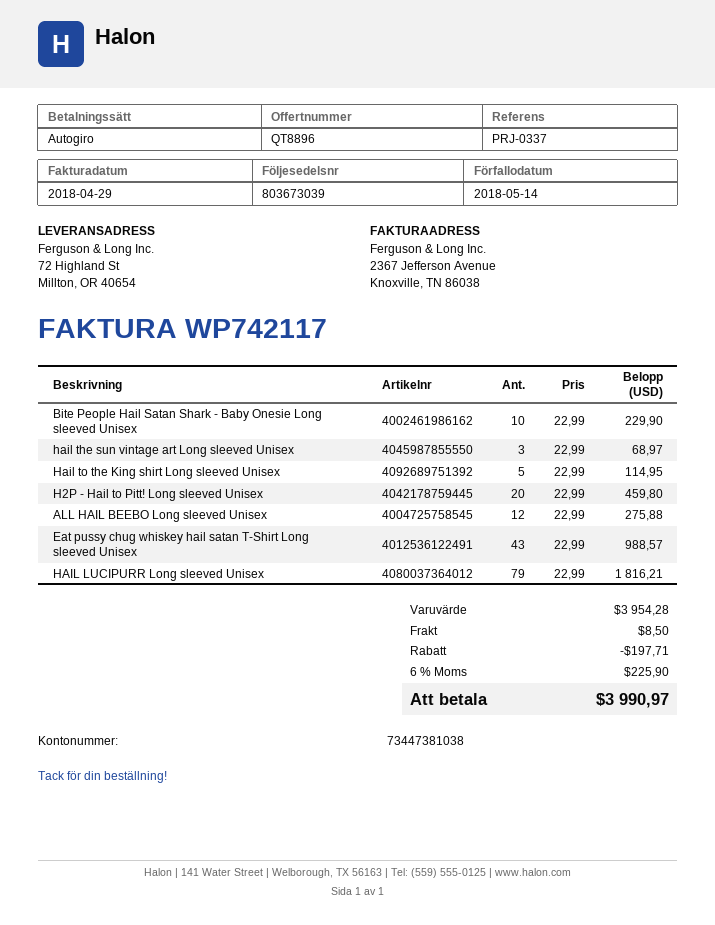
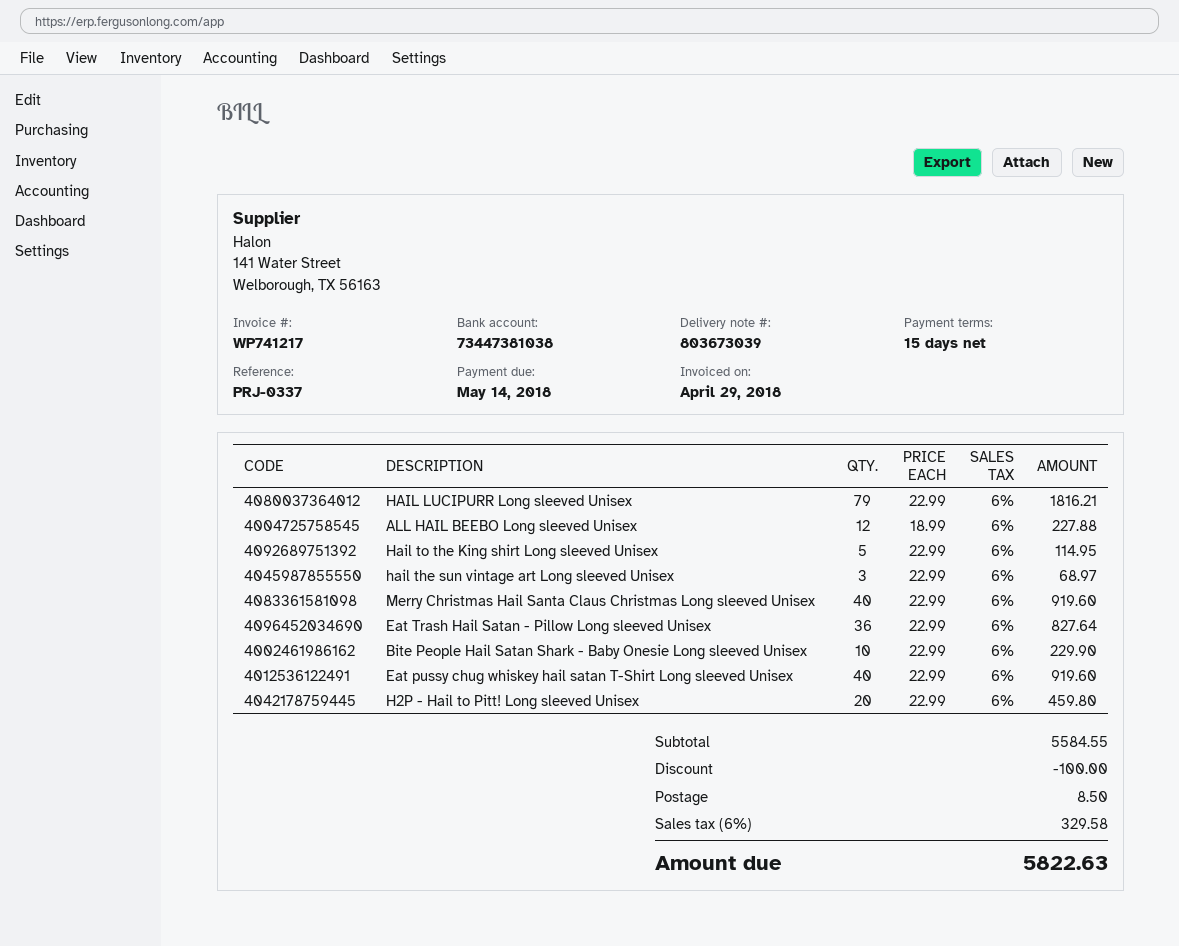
invoice number: WP742117 -> WP741217
ALL HAIL BEEBO Long sleeved Unisex: 12 x 22.99 = 275.88 -> 12 x 18.99 = 227.88
Eat pussy chug whiskey hail satan T-Shirt Long sleeved Unisex: 43 x 22.99 = 988.57 -> 40 x 22.99 = 919.60
Merry Christmas Hail Santa Claus Christmas Long sleeved Unisex: none -> 40 x 22.99 = 919.60
Eat Trash Hail Satan - Pillow Long sleeved Unisex: none -> 36 x 22.99 = 827.64
subtotal: 3954.28 -> 5584.55
discount: 197.71 -> 100.00
tax: 6% = 225.90 -> 6% = 329.58
total: 3990.97 -> 5822.63

